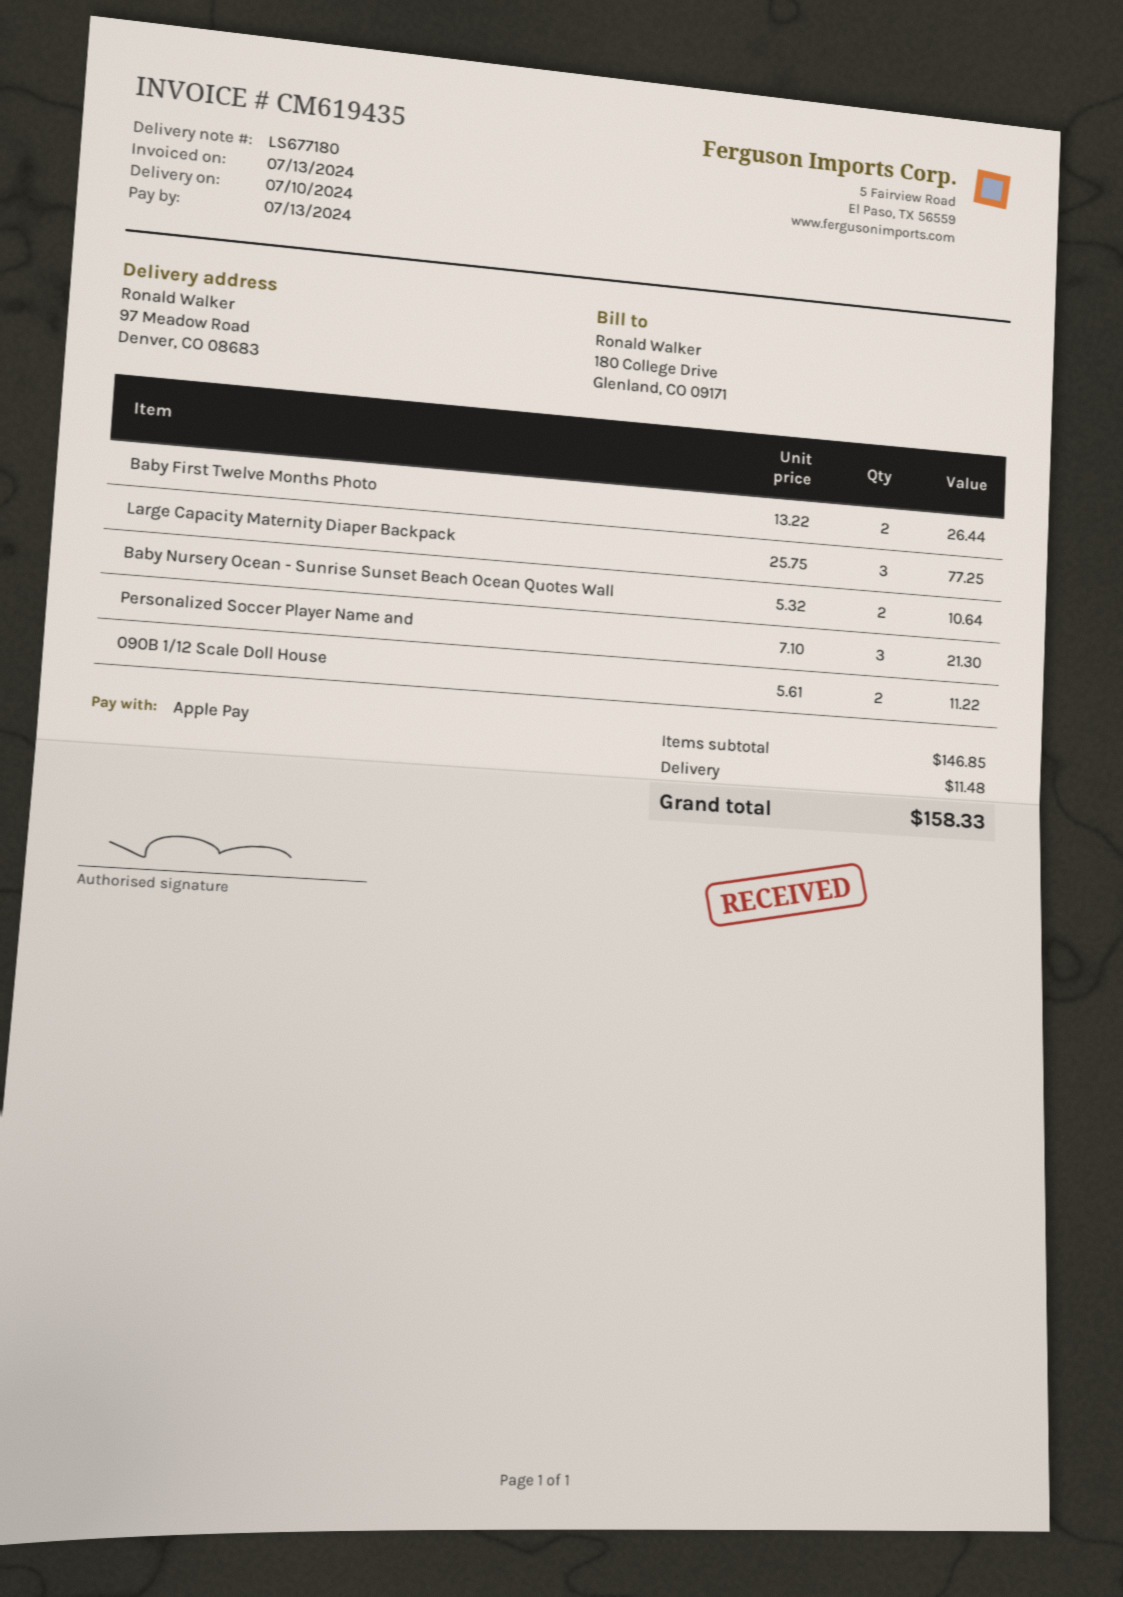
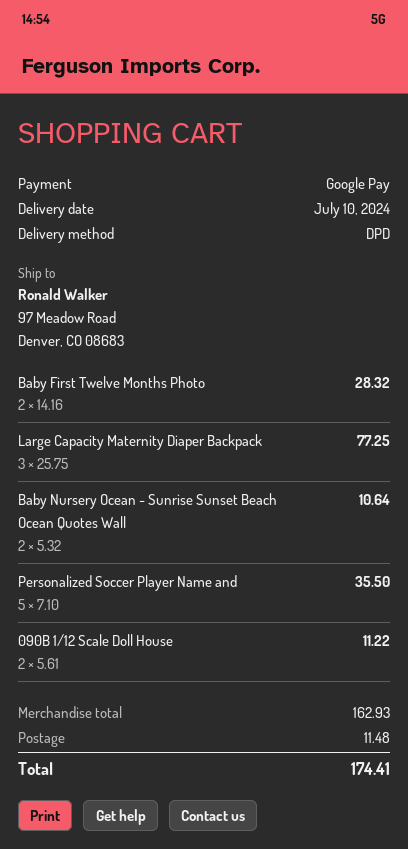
payment method: Apple Pay -> Google Pay
Baby First Twelve Months Photo: 2 x 13.22 = 26.44 -> 2 x 14.16 = 28.32
Personalized Soccer Player Name and: 3 x 7.10 = 21.30 -> 5 x 7.10 = 35.50
subtotal: 146.85 -> 162.93
total: 158.33 -> 174.41

